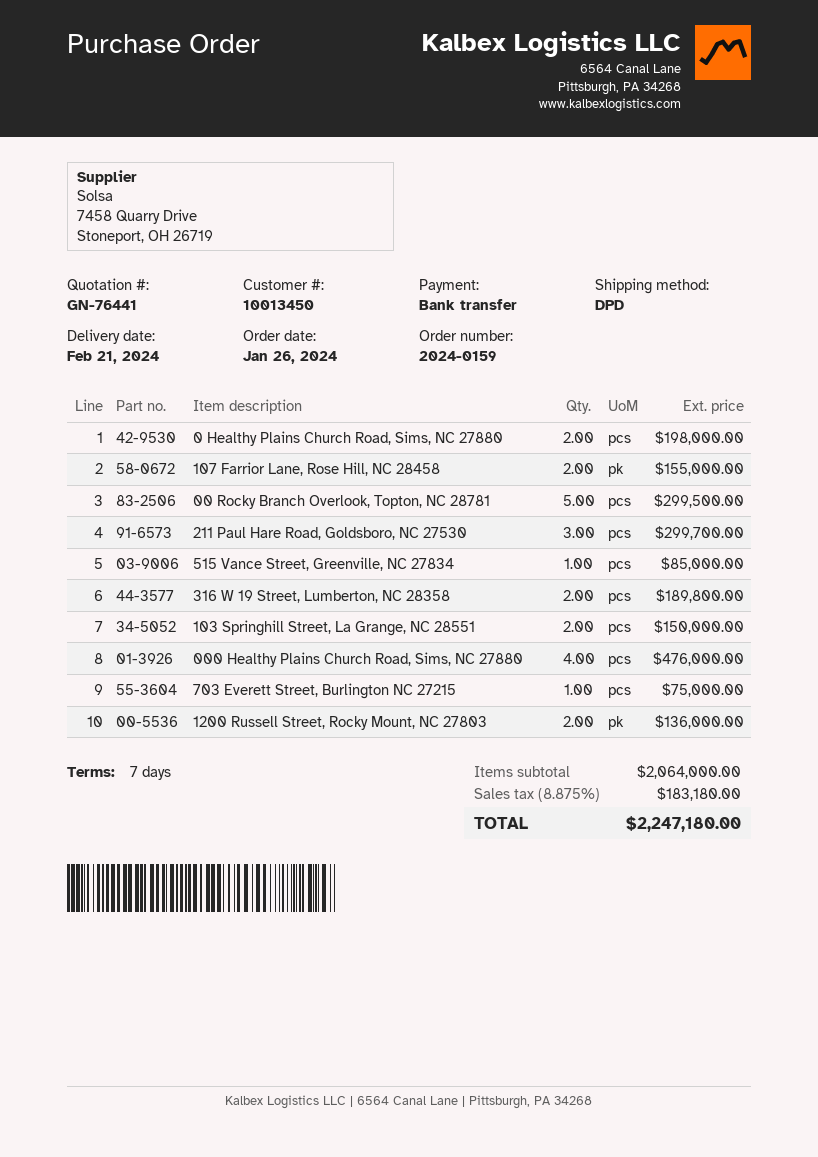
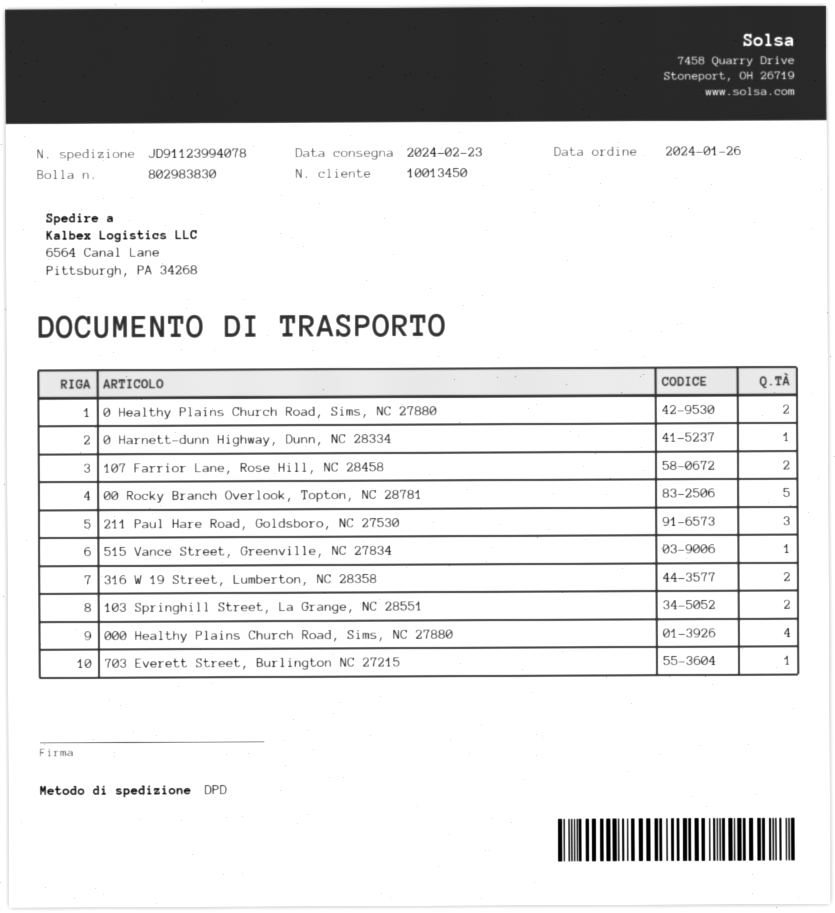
delivery date: 2024-02-21 -> 2024-02-23
1200 Russell Street, Rocky Mount, NC 27803: 2 -> none
0 Harnett-dunn Highway, Dunn, NC 28334: none -> 1

